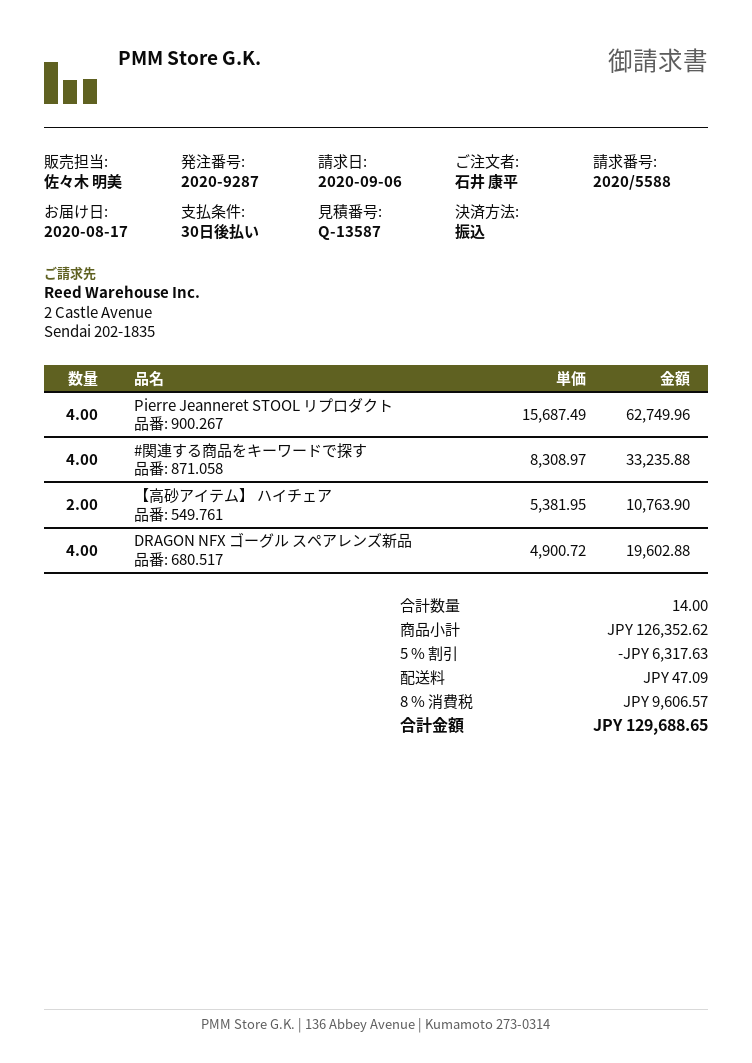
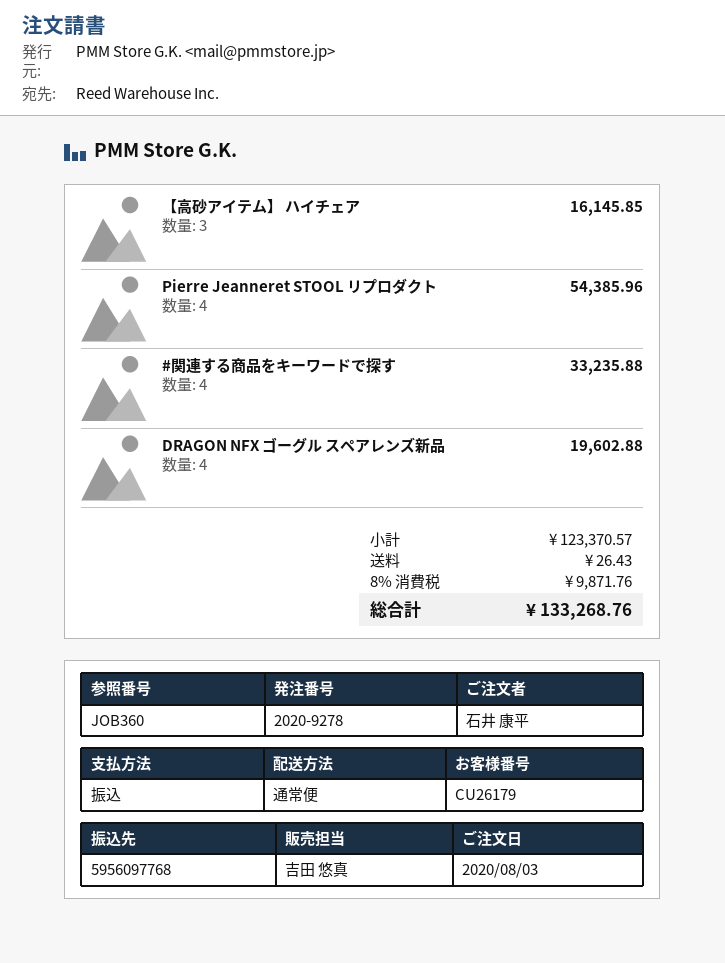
order number: 2020-9287 -> 2020-9278
sales rep: 佐々木 明美 -> 吉田 悠真
Pierre Jeanneret STOOL リプロダクト: 4 for 62749.96 -> 4 for 54385.96
【高砂アイテム】 ハイチェア: 2 for 10763.90 -> 3 for 16145.85
subtotal: 126352.62 -> 123370.57
discount: 5% = 6317.63 -> none
shipping: 47.09 -> 26.43
tax: 8% = 9606.57 -> 8% = 9871.76
total: 129688.65 -> 133268.76

